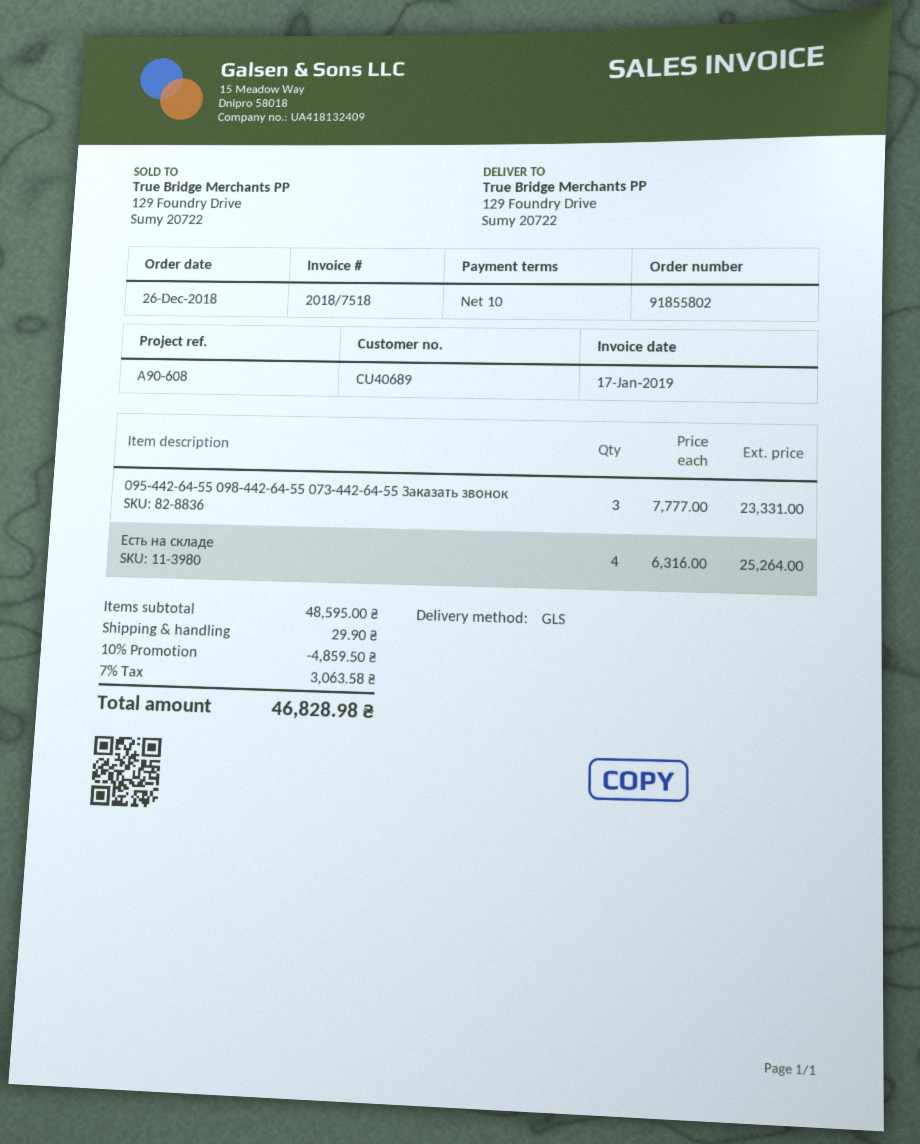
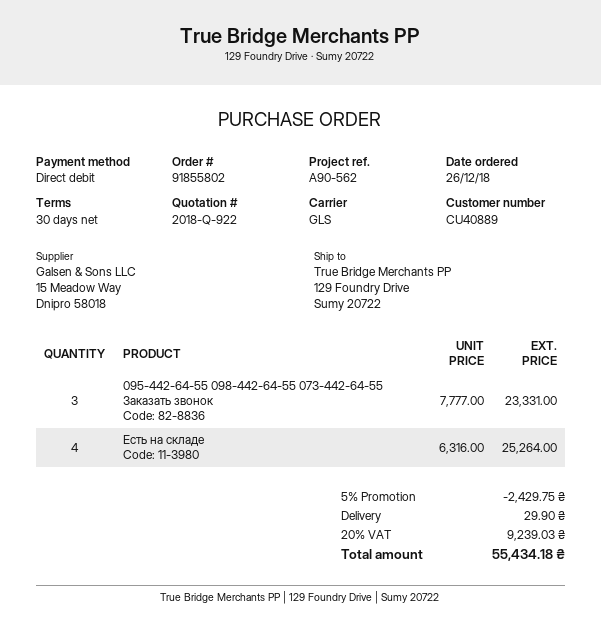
payment terms: 10 days -> 30 days
customer number: CU40689 -> CU40889
reference: A90-608 -> A90-562
discount: 10% = 4859.50 -> 5% = 2429.75
tax: 7% = 3063.58 -> 20% = 9239.03
total: 46828.98 -> 55434.18

